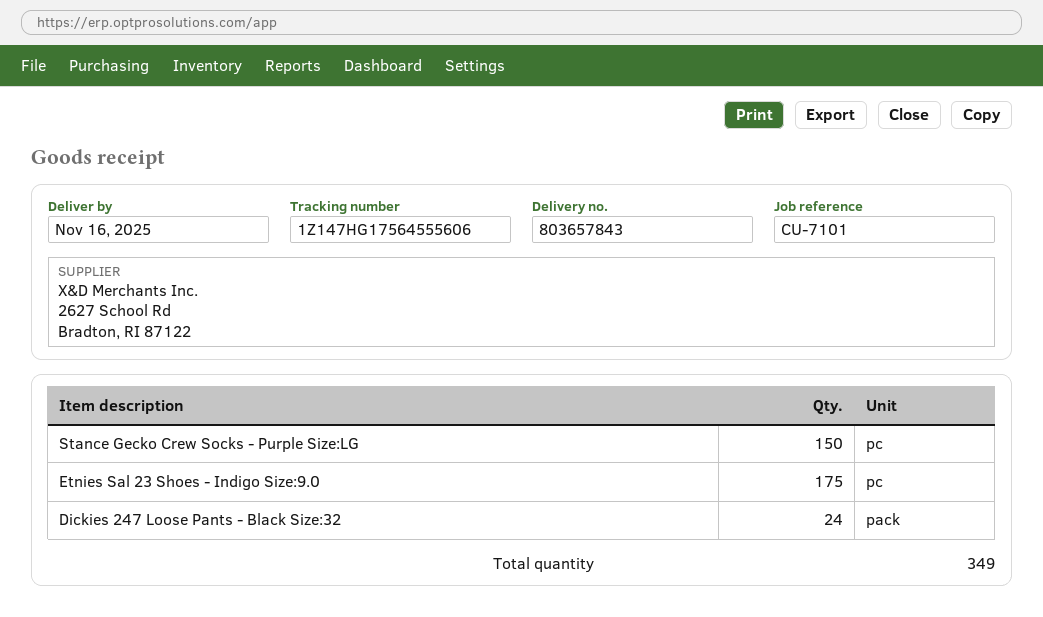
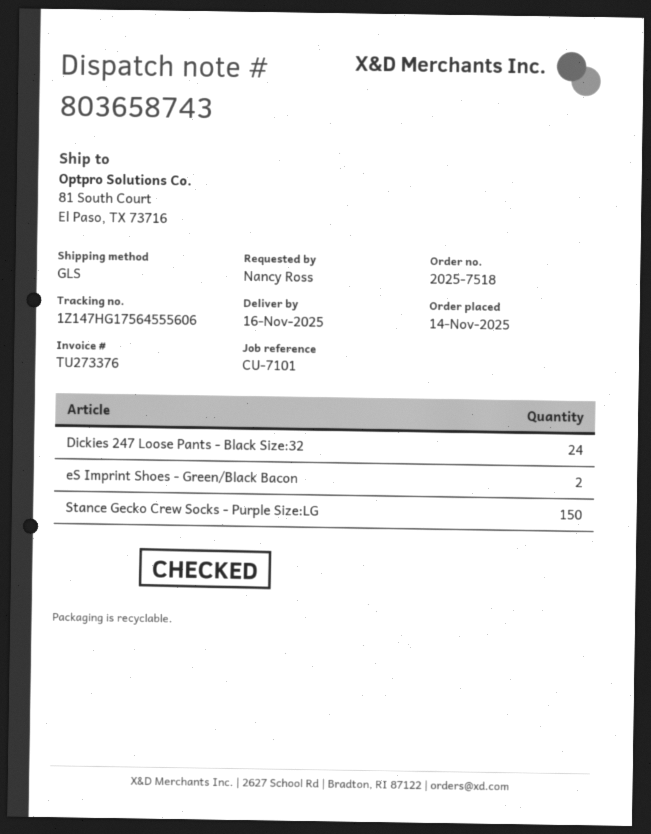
delivery note number: 803657843 -> 803658743
Etnies Sal 23 Shoes - Indigo Size:9.0: 175 -> none
eS Imprint Shoes - Green/Black Bacon: none -> 2

